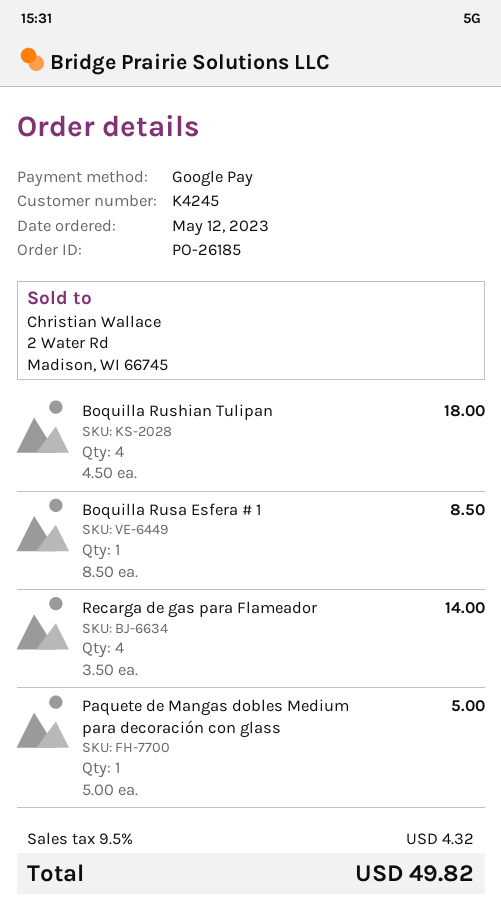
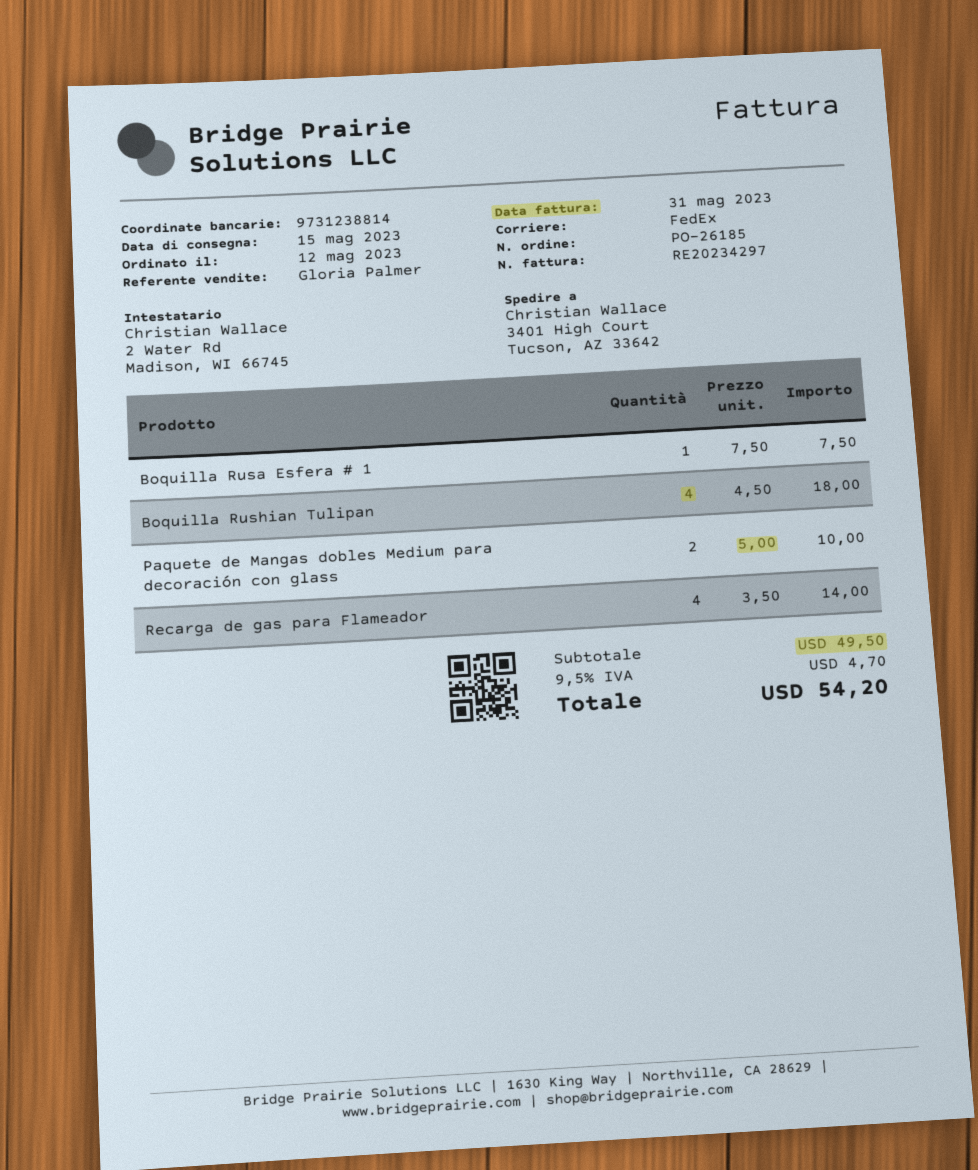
Boquilla Rusa Esfera # 1: 1 x 8.50 = 8.50 -> 1 x 7.50 = 7.50
Paquete de Mangas dobles Medium para decoración con glass: 1 x 5.00 = 5.00 -> 2 x 5.00 = 10.00
tax: 9.5% = 4.32 -> 9.5% = 4.70
total: 49.82 -> 54.20

